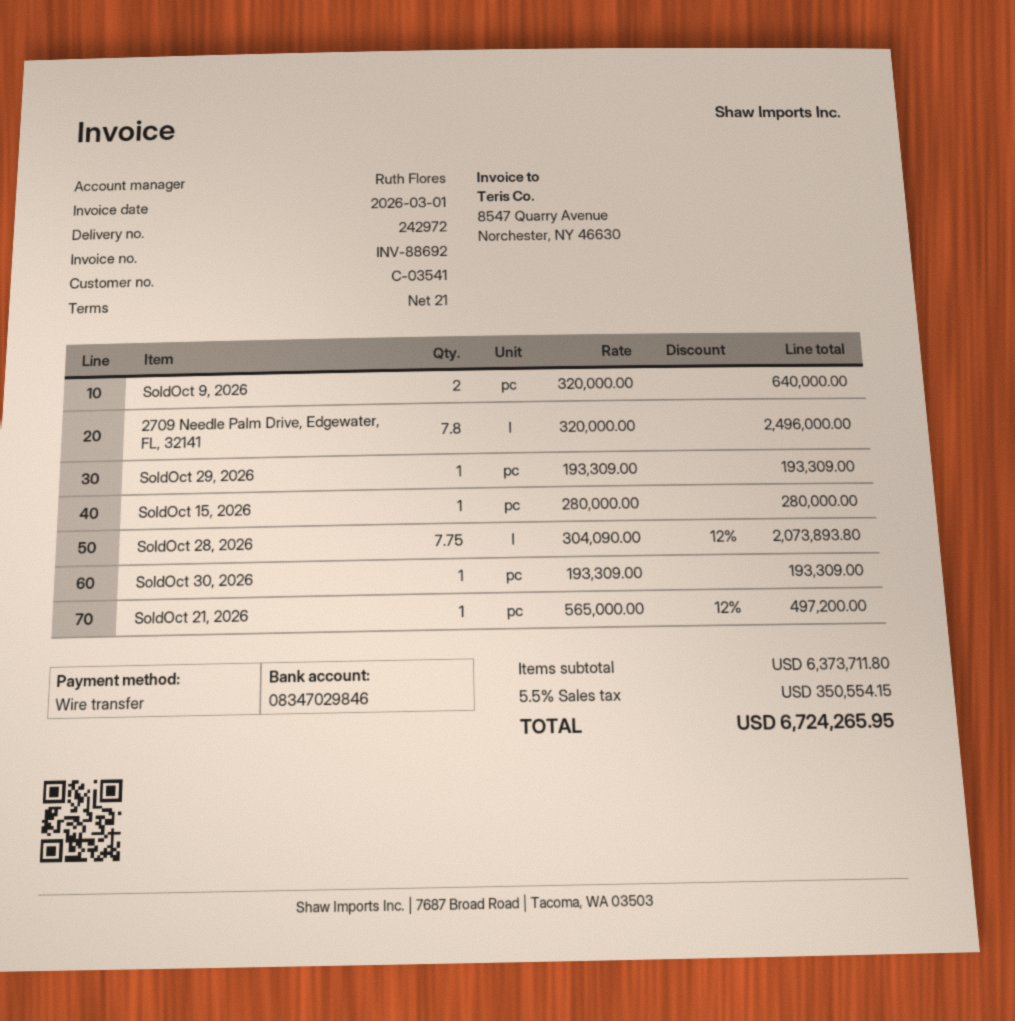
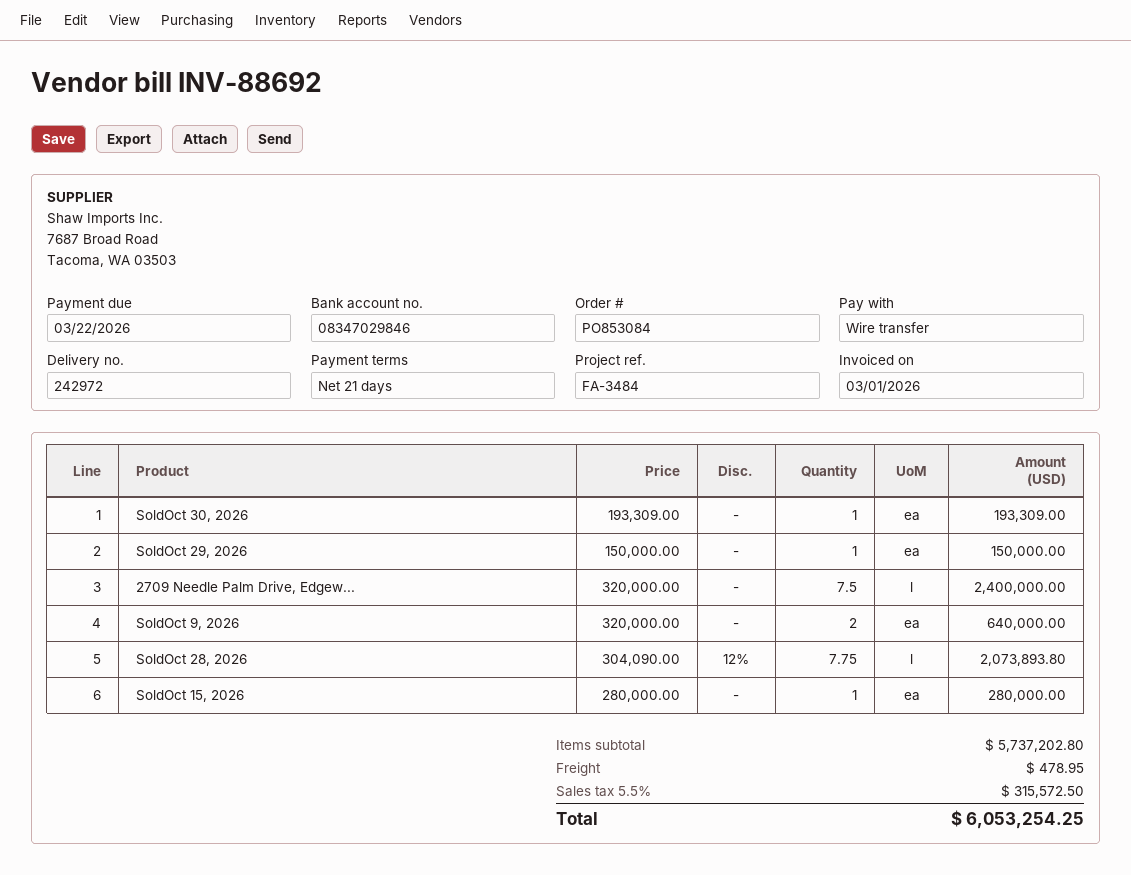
2709 Needle Palm Drive, Edgewater, FL, 32141: 7.8 x 320000.00 = 2496000.00 -> 7.5 x 320000.00 = 2400000.00
SoldOct 29, 2026: 1 x 193309.00 = 193309.00 -> 1 x 150000.00 = 150000.00
SoldOct 21, 2026: 1 x 565000.00 - 12% = 497200.00 -> none
subtotal: 6373711.80 -> 5737202.80
shipping: none -> 478.95
tax: 5.5% = 350554.15 -> 5.5% = 315572.50
total: 6724265.95 -> 6053254.25

